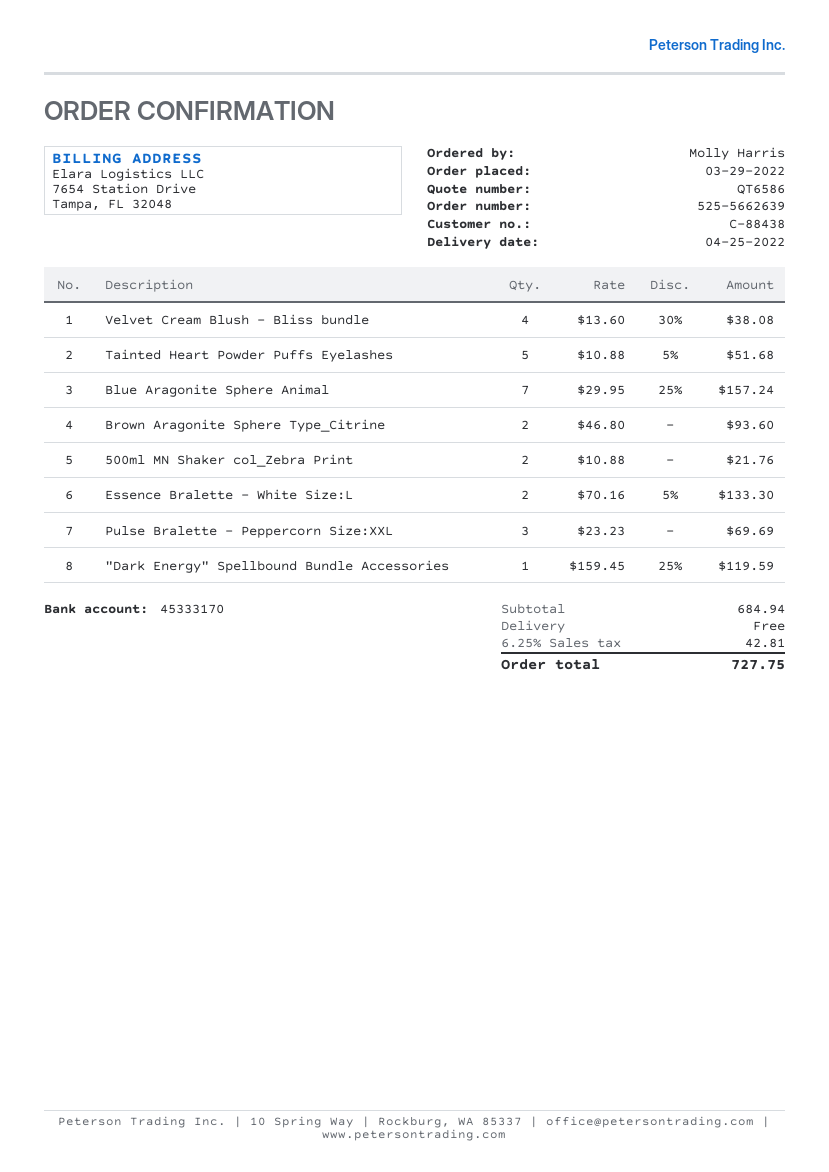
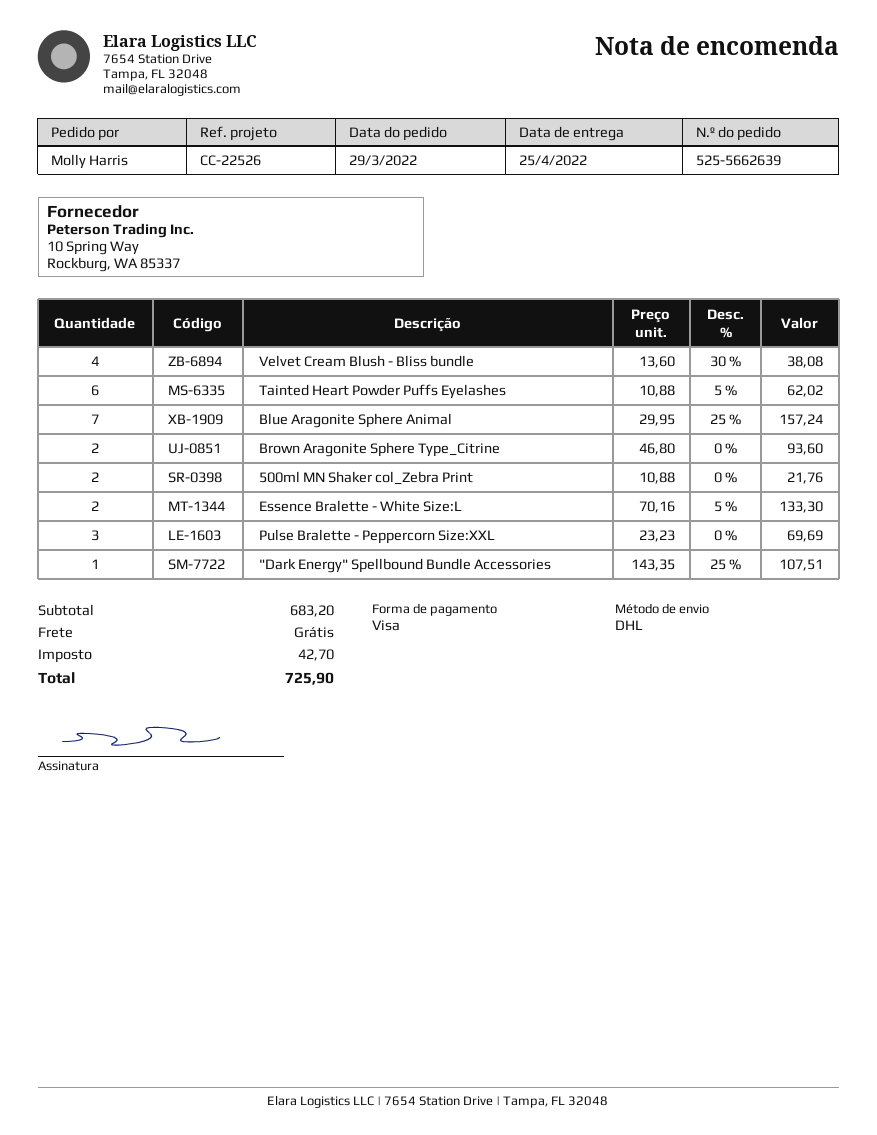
Tainted Heart Powder Puffs Eyelashes: 5 x 10.88 - 5% = 51.68 -> 6 x 10.88 - 5% = 62.02
"Dark Energy" Spellbound Bundle Accessories: 1 x 159.45 - 25% = 119.59 -> 1 x 143.35 - 25% = 107.51
subtotal: 684.94 -> 683.20
tax: 42.81 -> 42.70
total: 727.75 -> 725.90

